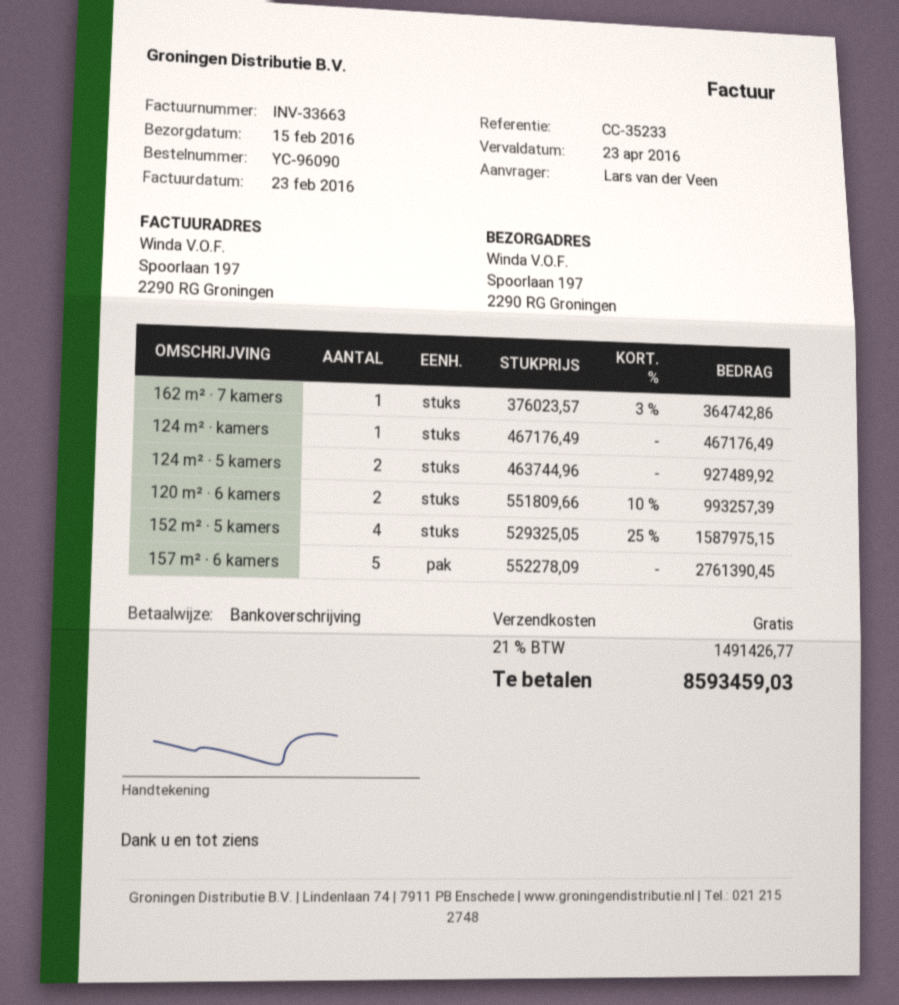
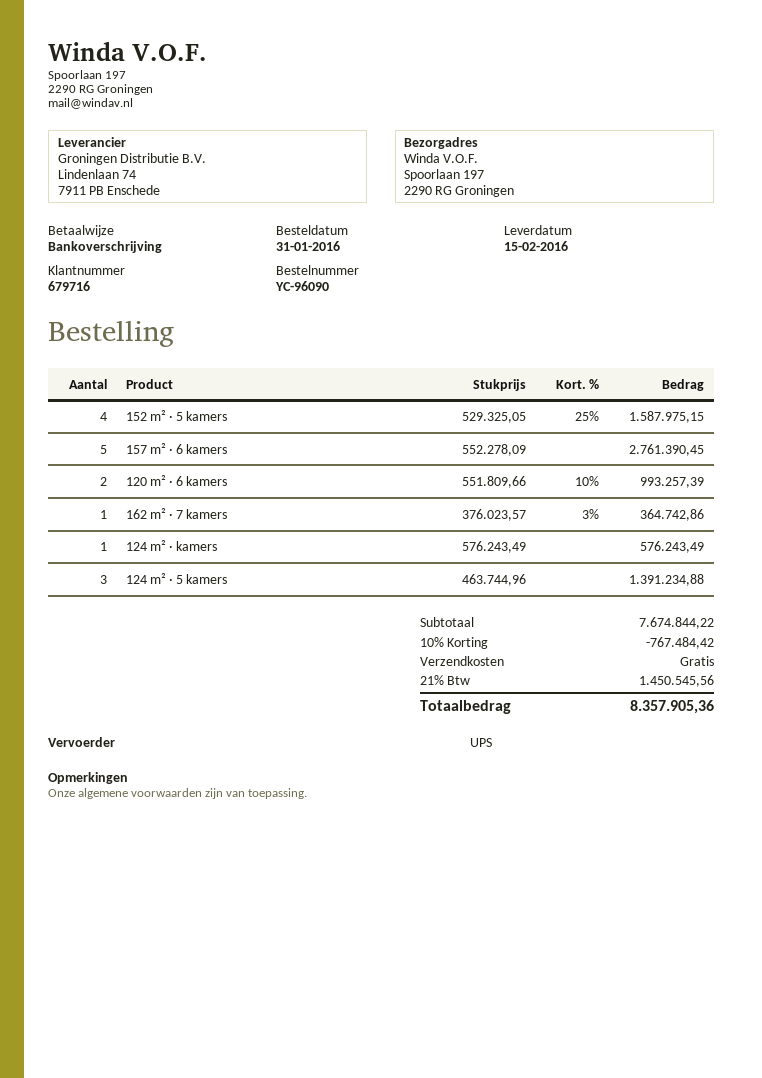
124 m² · kamers: 1 x 467176.49 = 467176.49 -> 1 x 576243.49 = 576243.49
124 m² · 5 kamers: 2 x 463744.96 = 927489.92 -> 3 x 463744.96 = 1391234.88
discount: none -> 10% = 767484.42
tax: 21% = 1491426.77 -> 21% = 1450545.56
total: 8593459.03 -> 8357905.36

